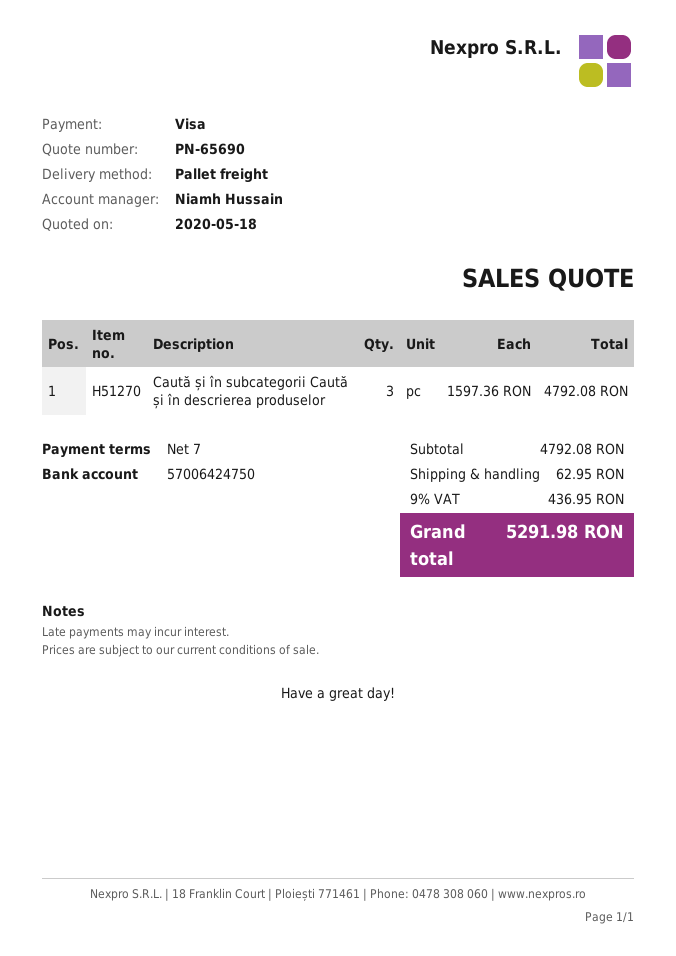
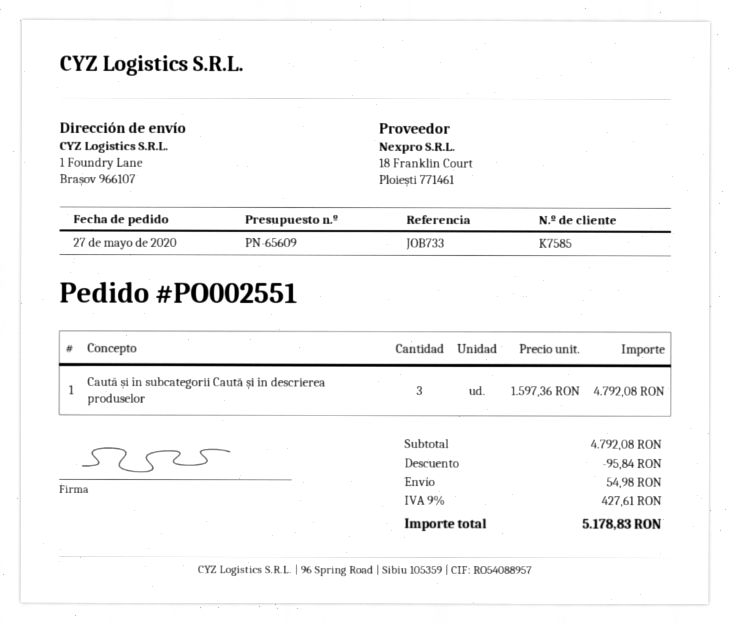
quote number: PN-65690 -> PN-65609
discount: none -> 95.84
shipping: 62.95 -> 54.98
tax: 9% = 436.95 -> 9% = 427.61
total: 5291.98 -> 5178.83

